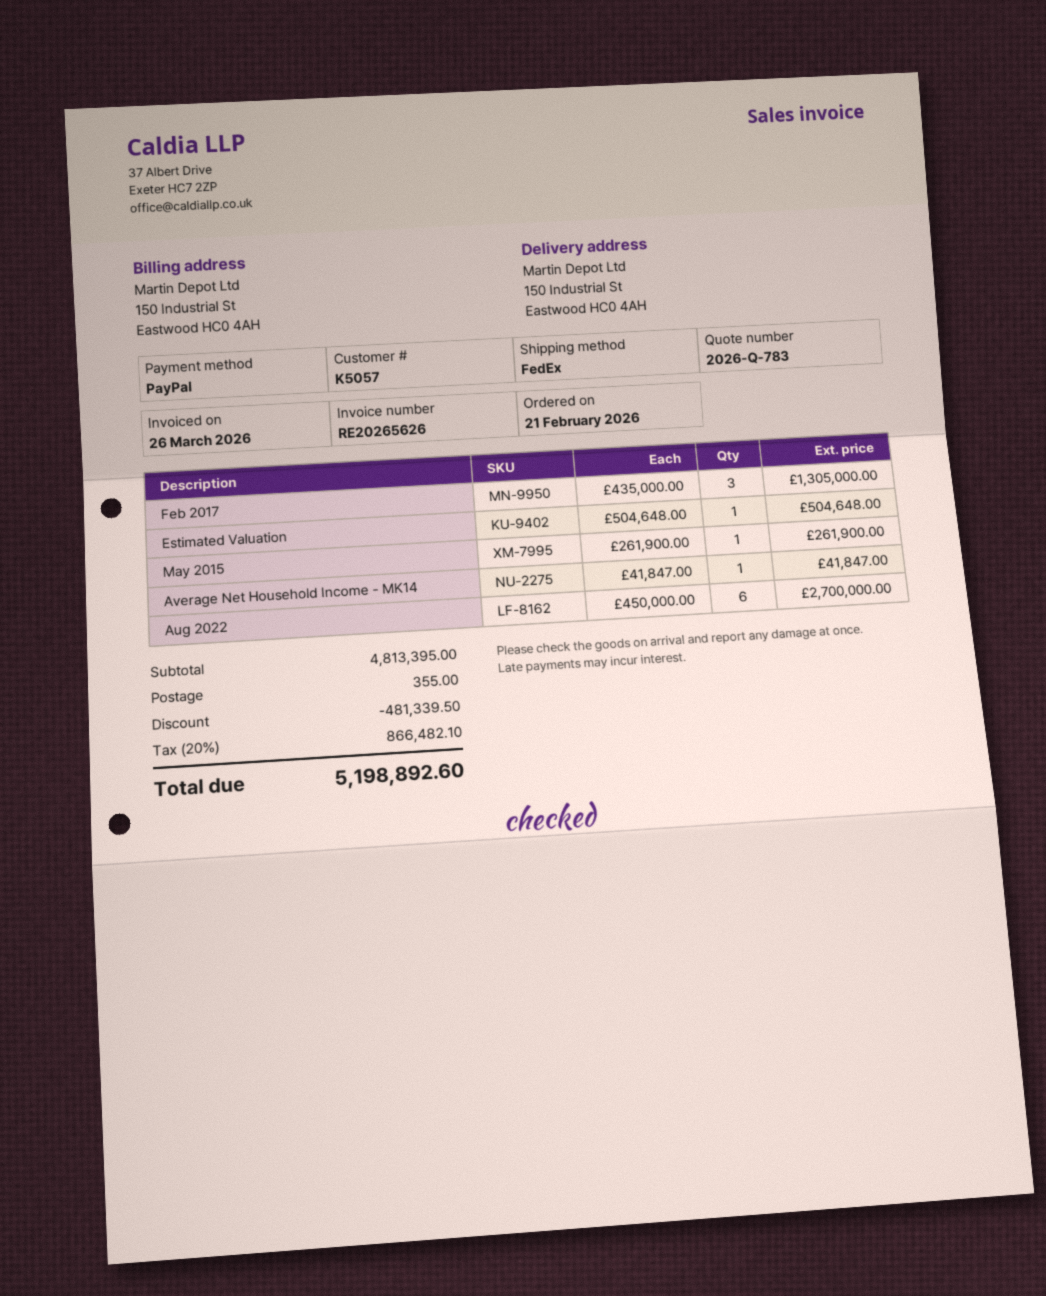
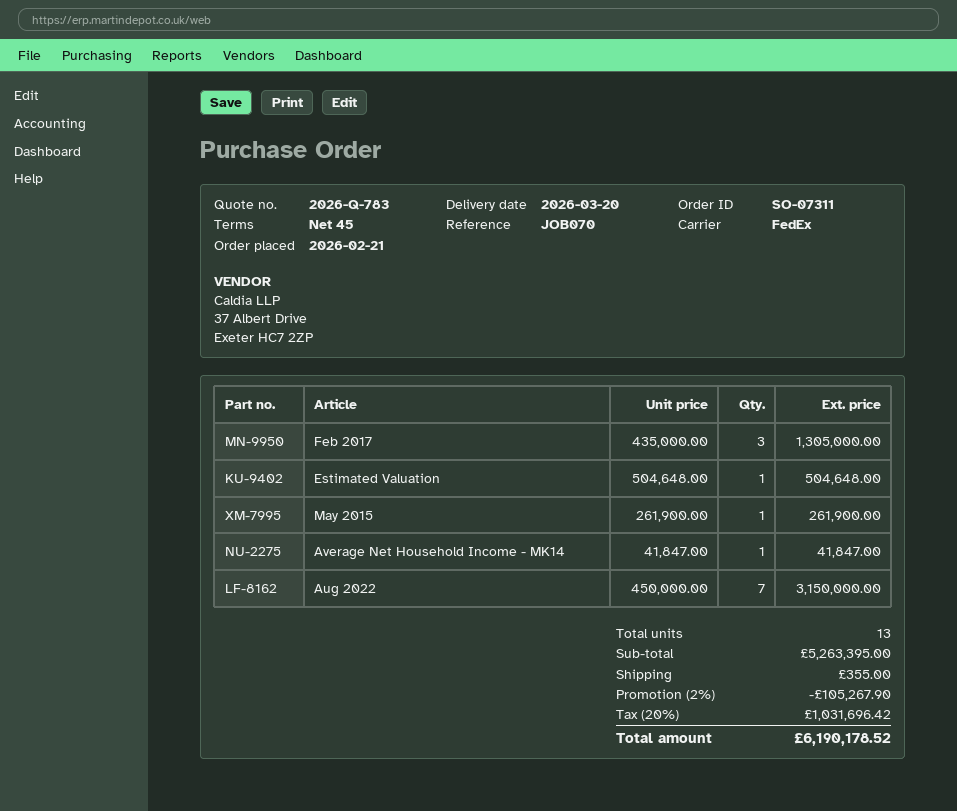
Aug 2022: 6 x 450000.00 = 2700000.00 -> 7 x 450000.00 = 3150000.00
subtotal: 4813395.00 -> 5263395.00
discount: 481339.50 -> 105267.90
tax: 20% = 866482.10 -> 20% = 1031696.42
total: 5198892.60 -> 6190178.52

